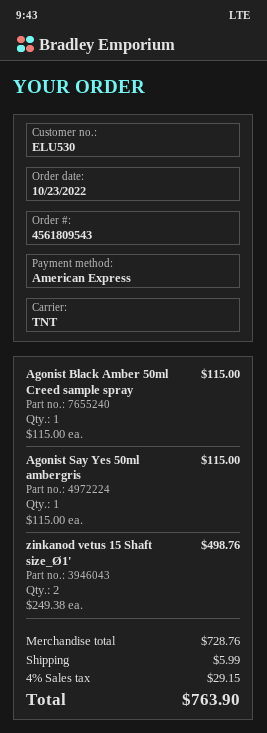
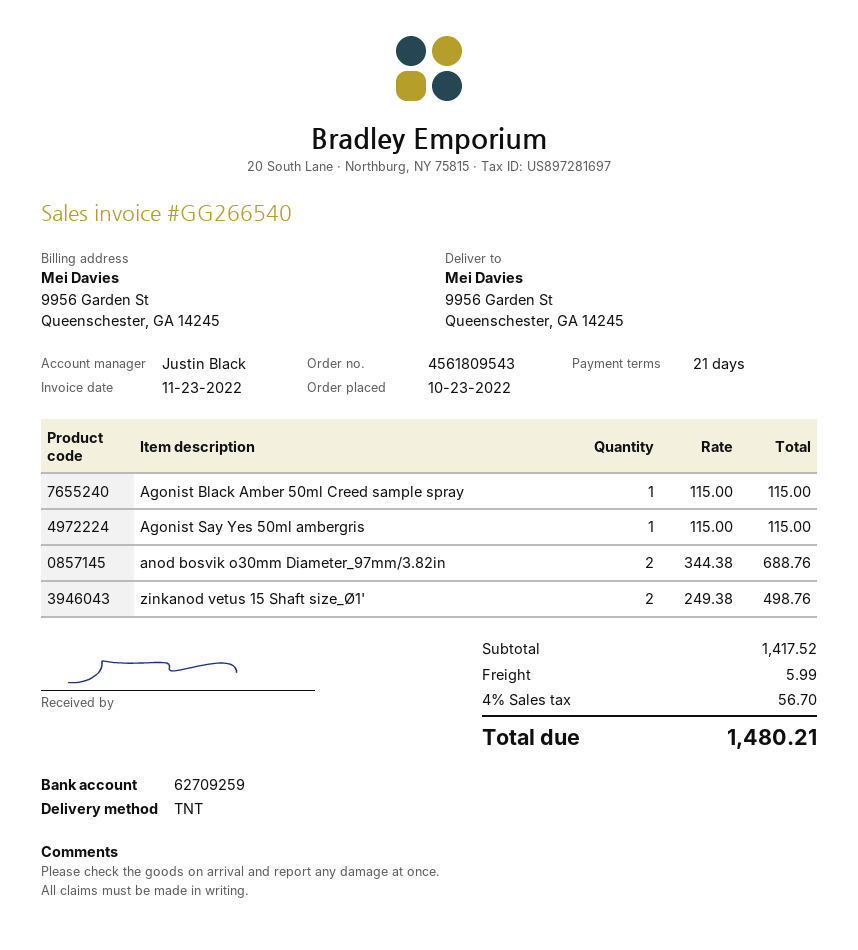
anod bosvik o30mm Diameter_97mm/3.82in: none -> 2 x 344.38 = 688.76
subtotal: 728.76 -> 1417.52
tax: 4% = 29.15 -> 4% = 56.70
total: 763.90 -> 1480.21

